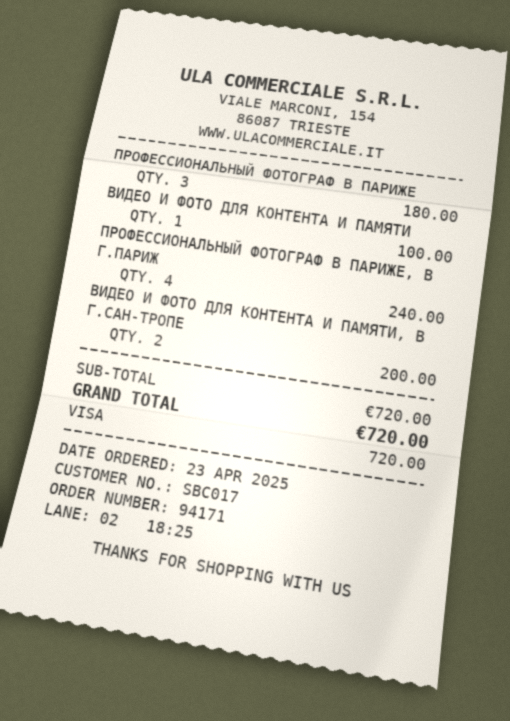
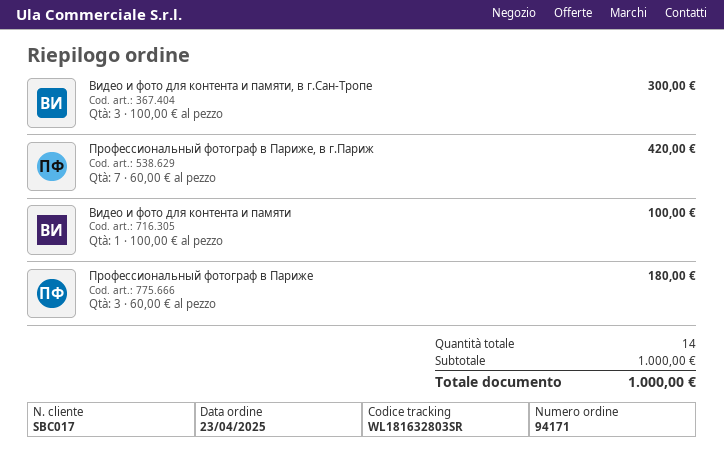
ПРОФЕССИОНАЛЬНЫЙ ФОТОГРАФ В ПАРИЖЕ, В Г.ПАРИЖ: 4 for 240.00 -> 7 for 420.00
ВИДЕО И ФОТО ДЛЯ КОНТЕНТА И ПАМЯТИ, В Г.САН-ТРОПЕ: 2 for 200.00 -> 3 for 300.00
subtotal: 720.00 -> 1000.00
total: 720.00 -> 1000.00

